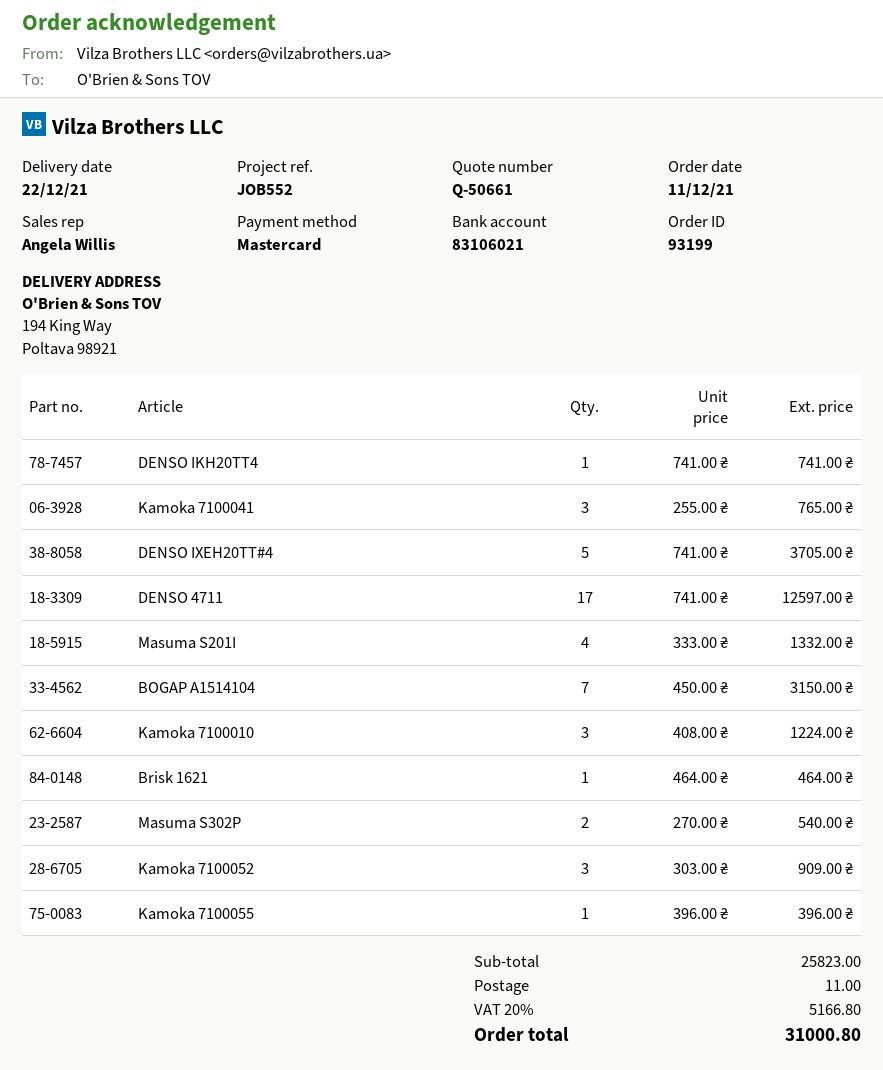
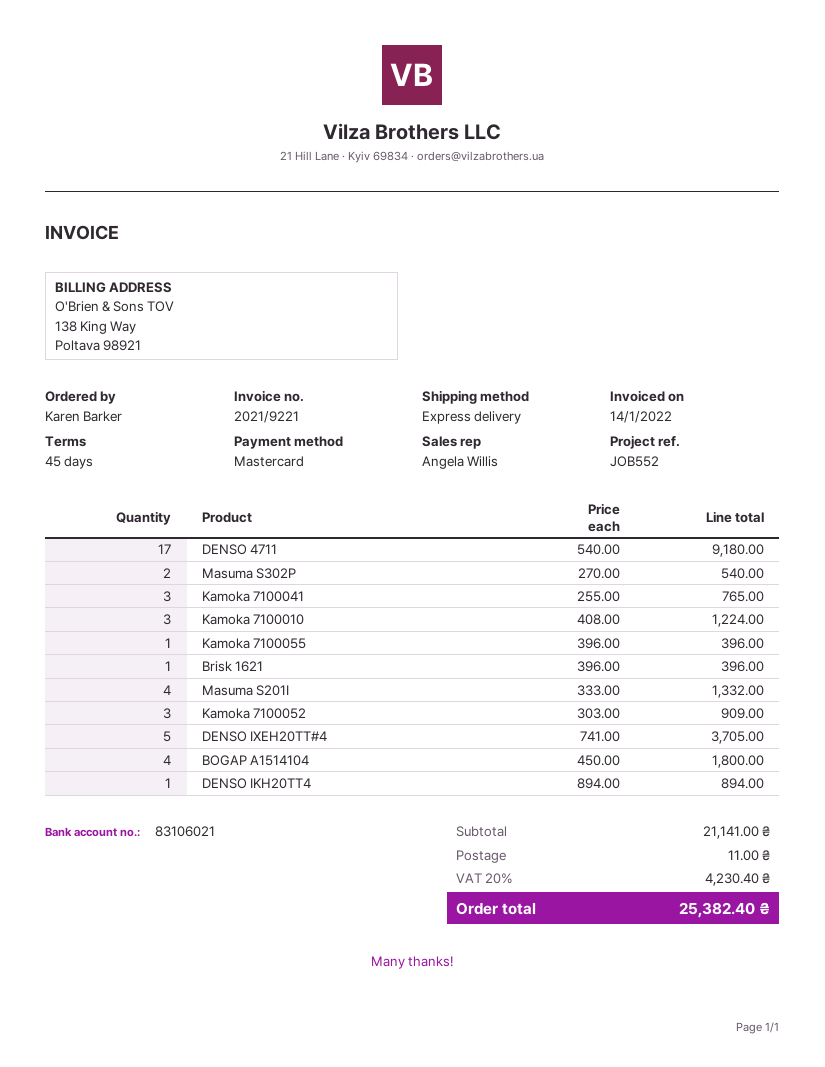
DENSO IKH20TT4: 1 x 741.00 = 741.00 -> 1 x 894.00 = 894.00
DENSO 4711: 17 x 741.00 = 12597.00 -> 17 x 540.00 = 9180.00
BOGAP A1514104: 7 x 450.00 = 3150.00 -> 4 x 450.00 = 1800.00
Brisk 1621: 1 x 464.00 = 464.00 -> 1 x 396.00 = 396.00
subtotal: 25823.00 -> 21141.00
tax: 20% = 5166.80 -> 20% = 4230.40
total: 31000.80 -> 25382.40

